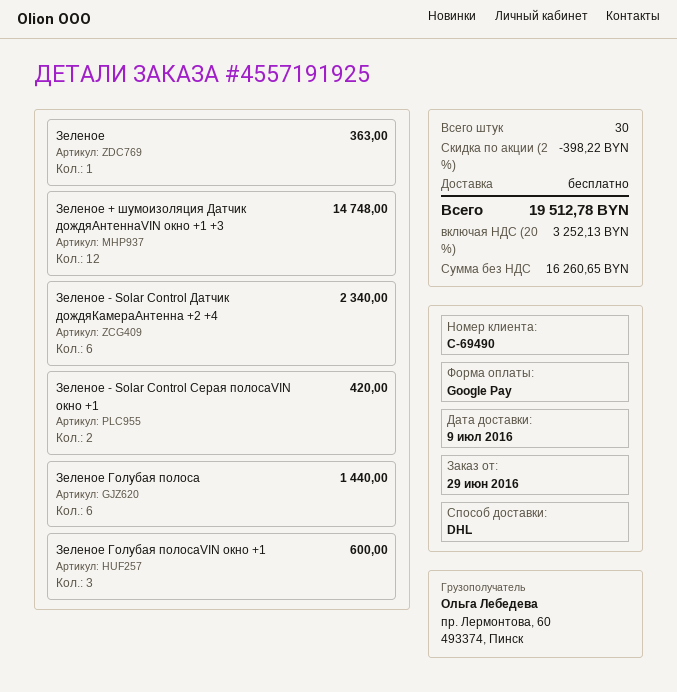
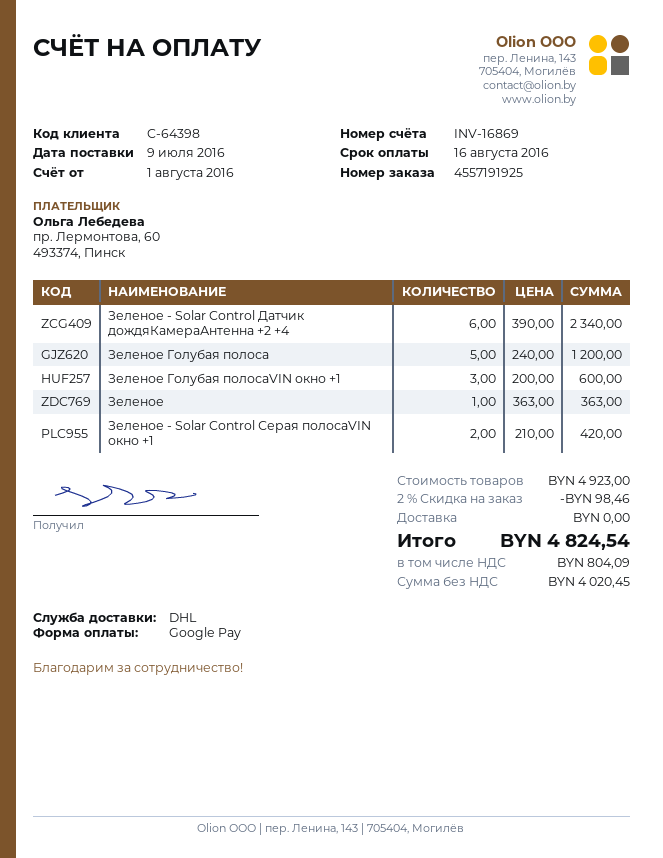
customer number: C-69490 -> C-64398
Зеленое + шумоизоляция Датчик дождяАнтеннаVIN окно +1 +3: 12 for 14748.00 -> none
Зеленое Голубая полоса: 6 for 1440.00 -> 5 for 1200.00
discount: 2% = 398.22 -> 2% = 98.46
net: 16260.65 -> 4020.45
tax: 3252.13 -> 804.09
total: 19512.78 -> 4824.54

